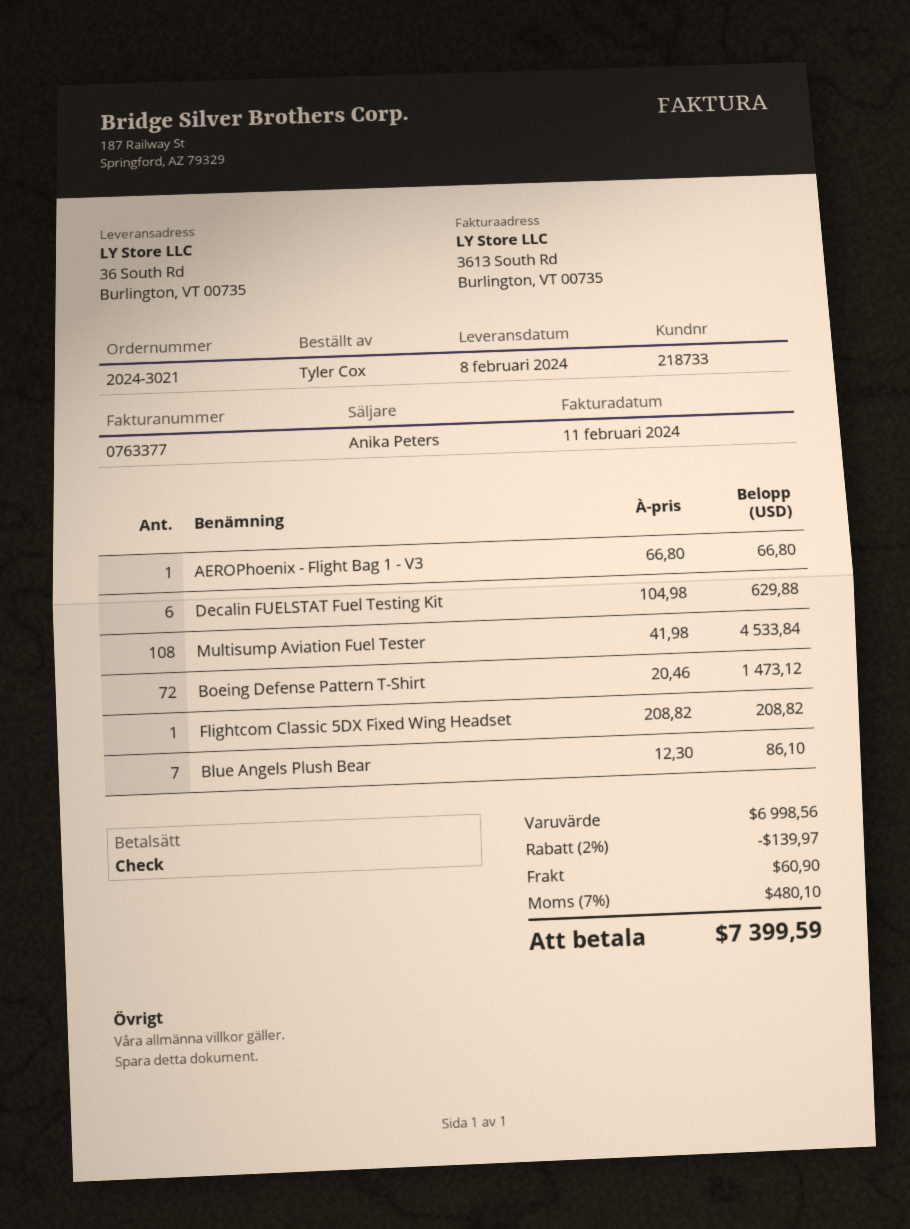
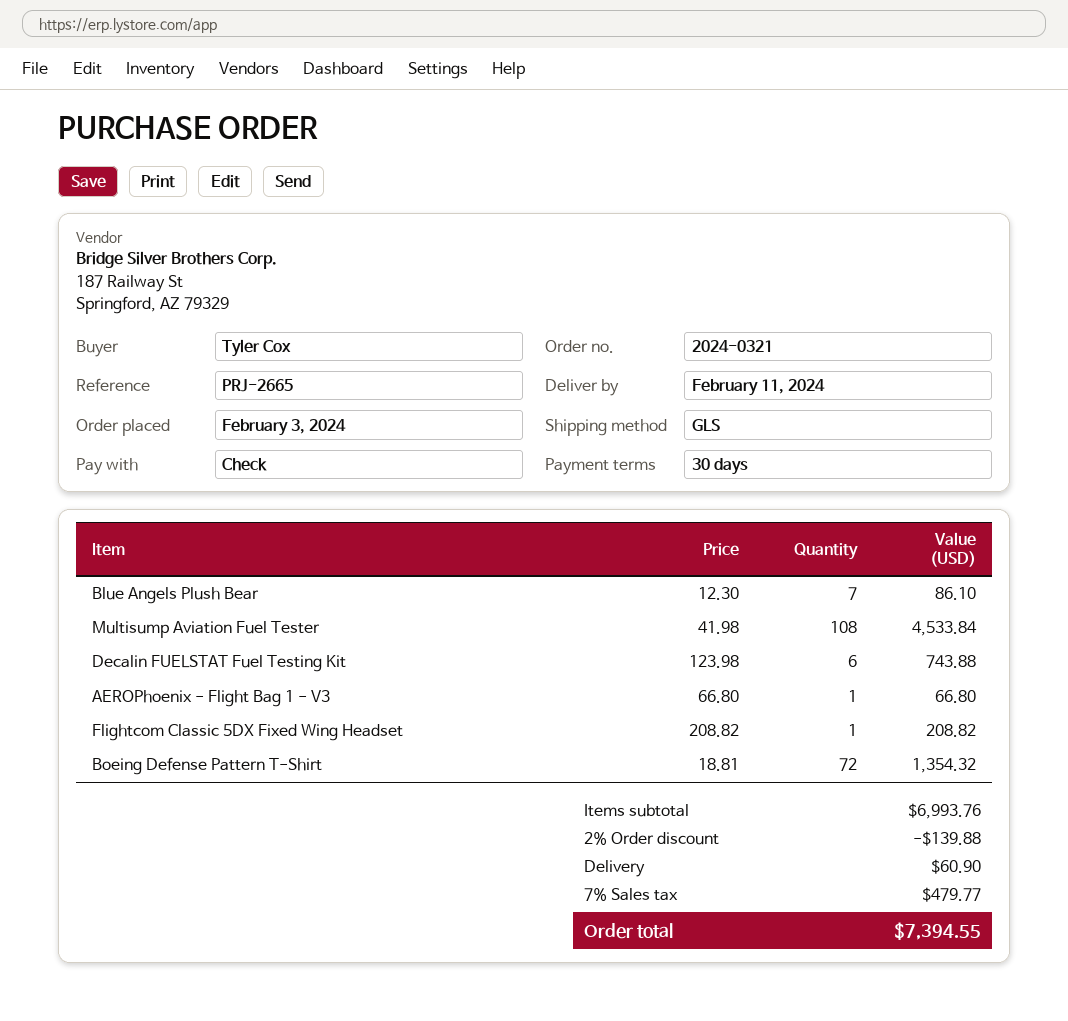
order number: 2024-3021 -> 2024-0321
delivery date: 2024-02-08 -> 2024-02-11
Decalin FUELSTAT Fuel Testing Kit: 6 x 104.98 = 629.88 -> 6 x 123.98 = 743.88
Boeing Defense Pattern T-Shirt: 72 x 20.46 = 1473.12 -> 72 x 18.81 = 1354.32
subtotal: 6998.56 -> 6993.76
discount: 2% = 139.97 -> 2% = 139.88
tax: 7% = 480.10 -> 7% = 479.77
total: 7399.59 -> 7394.55

